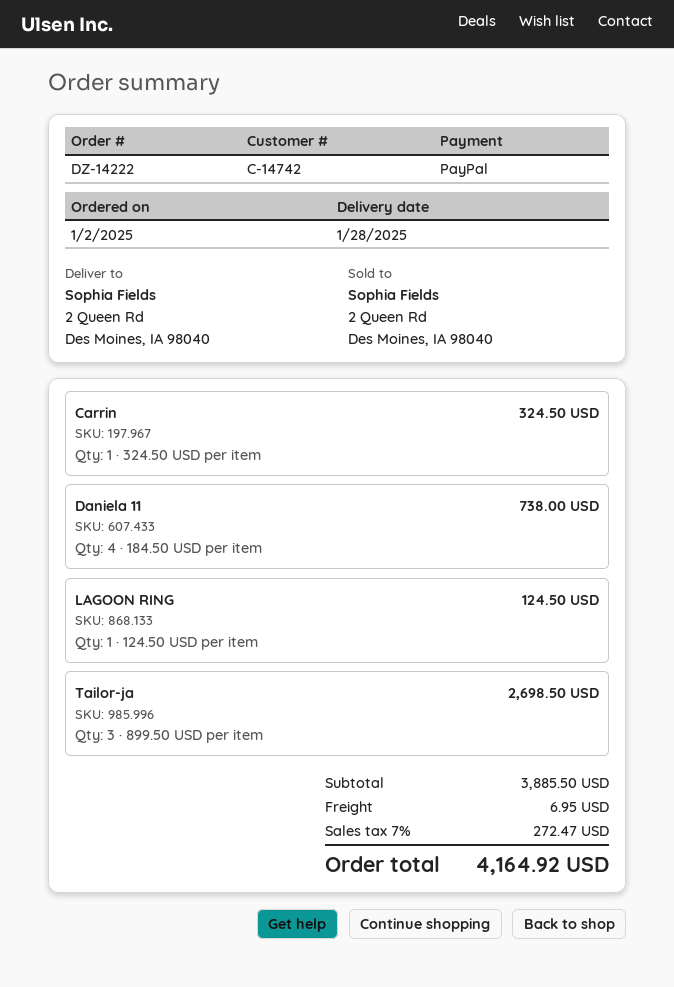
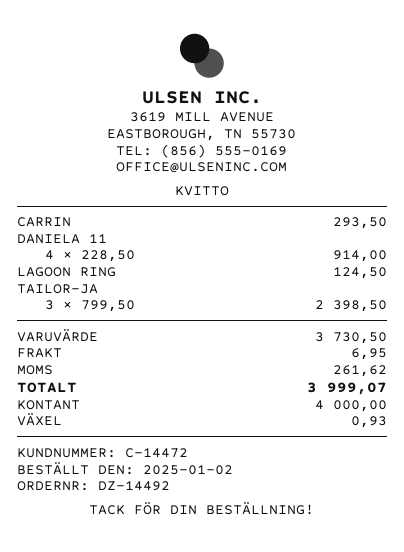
order number: DZ-14222 -> DZ-14492
customer number: C-14742 -> C-14472
payment method: PayPal -> cash
Carrin: 1 x 324.50 = 324.50 -> 1 x 293.50 = 293.50
Daniela 11: 4 x 184.50 = 738.00 -> 4 x 228.50 = 914.00
Tailor-ja: 3 x 899.50 = 2698.50 -> 3 x 799.50 = 2398.50
subtotal: 3885.50 -> 3730.50
tax: 272.47 -> 261.62
total: 4164.92 -> 3999.07

